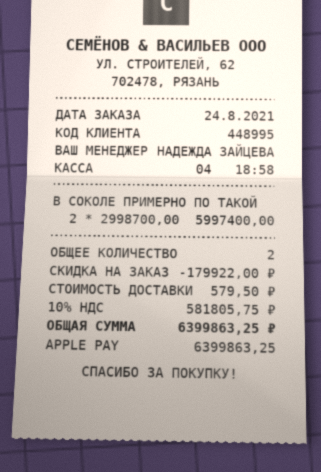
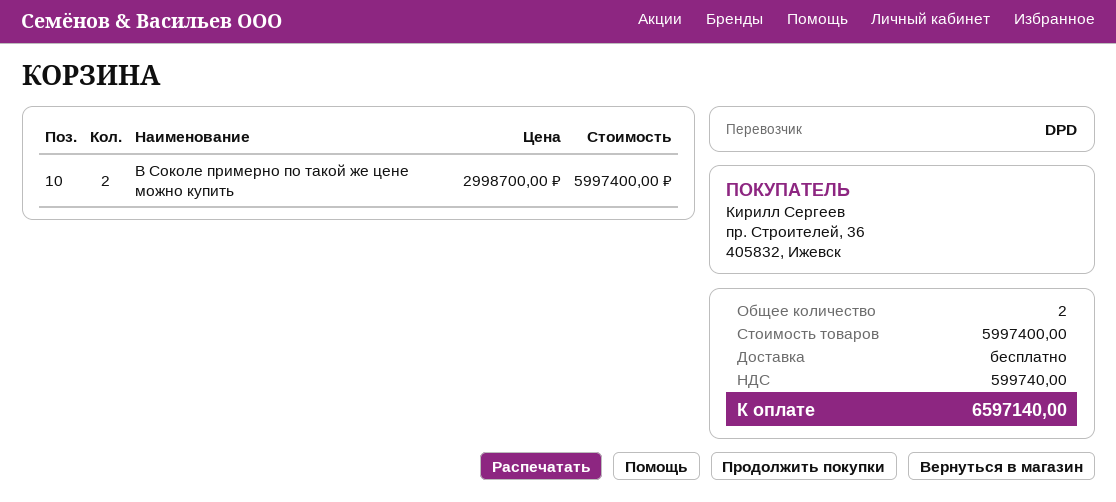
discount: 179922.00 -> none
shipping: 579.50 -> 0.00
tax: 581805.75 -> 599740.00
total: 6399863.25 -> 6597140.00

